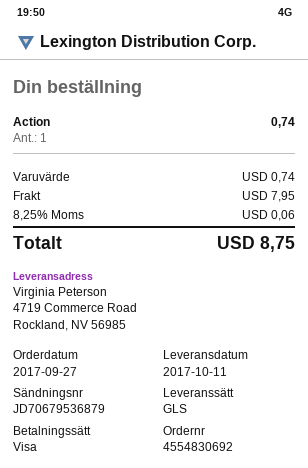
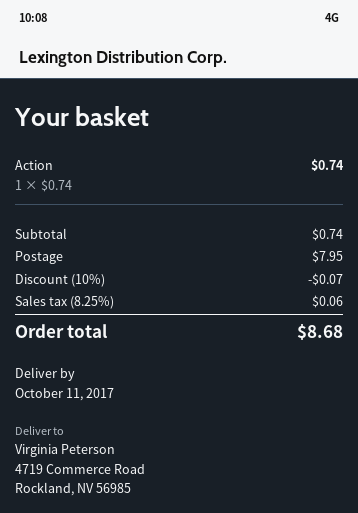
discount: none -> 10% = 0.07
total: 8.75 -> 8.68

